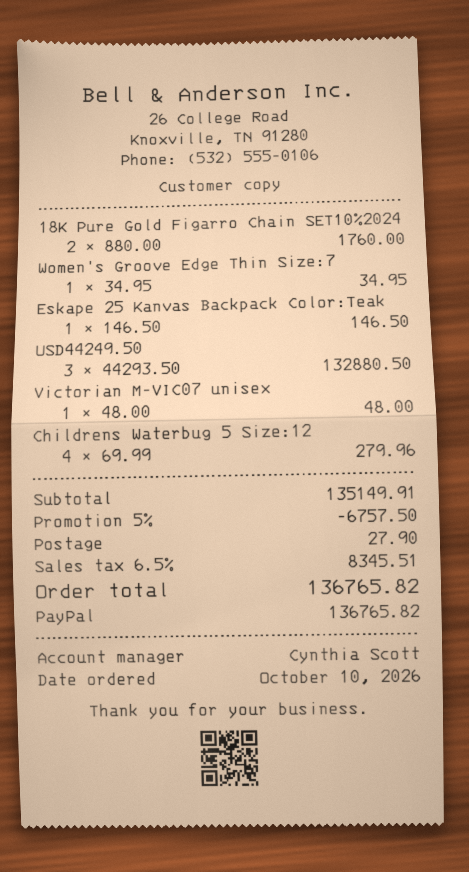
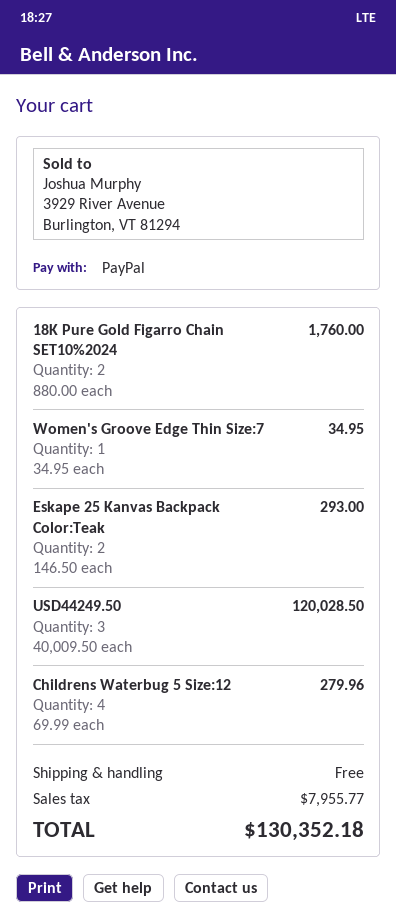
Eskape 25 Kanvas Backpack Color:Teak: 1 x 146.50 = 146.50 -> 2 x 146.50 = 293.00
USD44249.50: 3 x 44293.50 = 132880.50 -> 3 x 40009.50 = 120028.50
Victorian M-VIC07 unisex: 1 x 48.00 = 48.00 -> none
discount: 5% = 6757.50 -> none
shipping: 27.90 -> 0.00
tax: 8345.51 -> 7955.77
total: 136765.82 -> 130352.18

